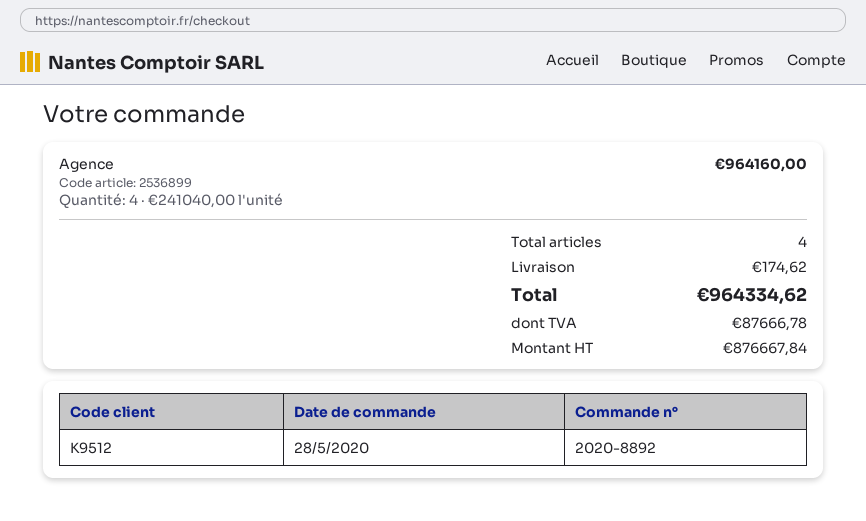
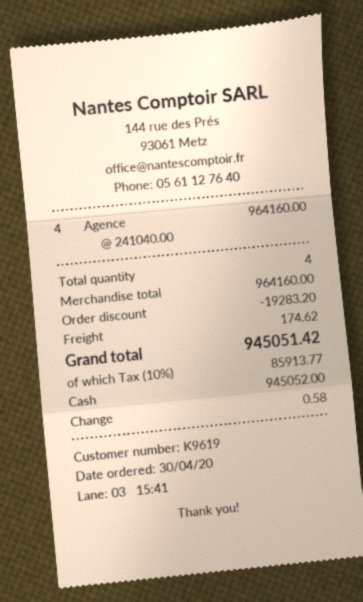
order date: 2020-05-28 -> 2020-04-30
customer number: K9512 -> K9619
discount: none -> 19283.20
tax: 87666.78 -> 85913.77
total: 964334.62 -> 945051.42

